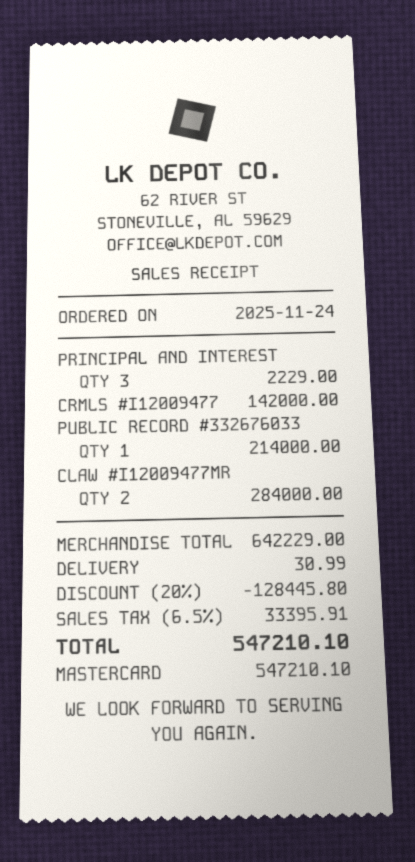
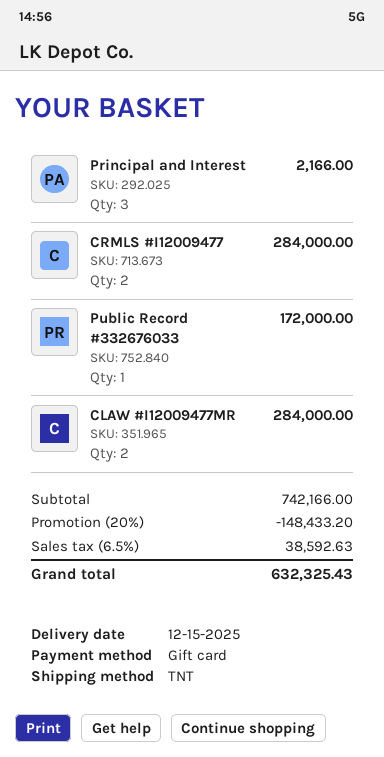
payment method: Mastercard -> gift card
PRINCIPAL AND INTEREST: 3 for 2229.00 -> 3 for 2166.00
CRMLS #I12009477: 1 for 142000.00 -> 2 for 284000.00
PUBLIC RECORD #332676033: 1 for 214000.00 -> 1 for 172000.00
subtotal: 642229.00 -> 742166.00
discount: 20% = 128445.80 -> 20% = 148433.20
shipping: 30.99 -> none
tax: 6.5% = 33395.91 -> 6.5% = 38592.63
total: 547210.10 -> 632325.43

